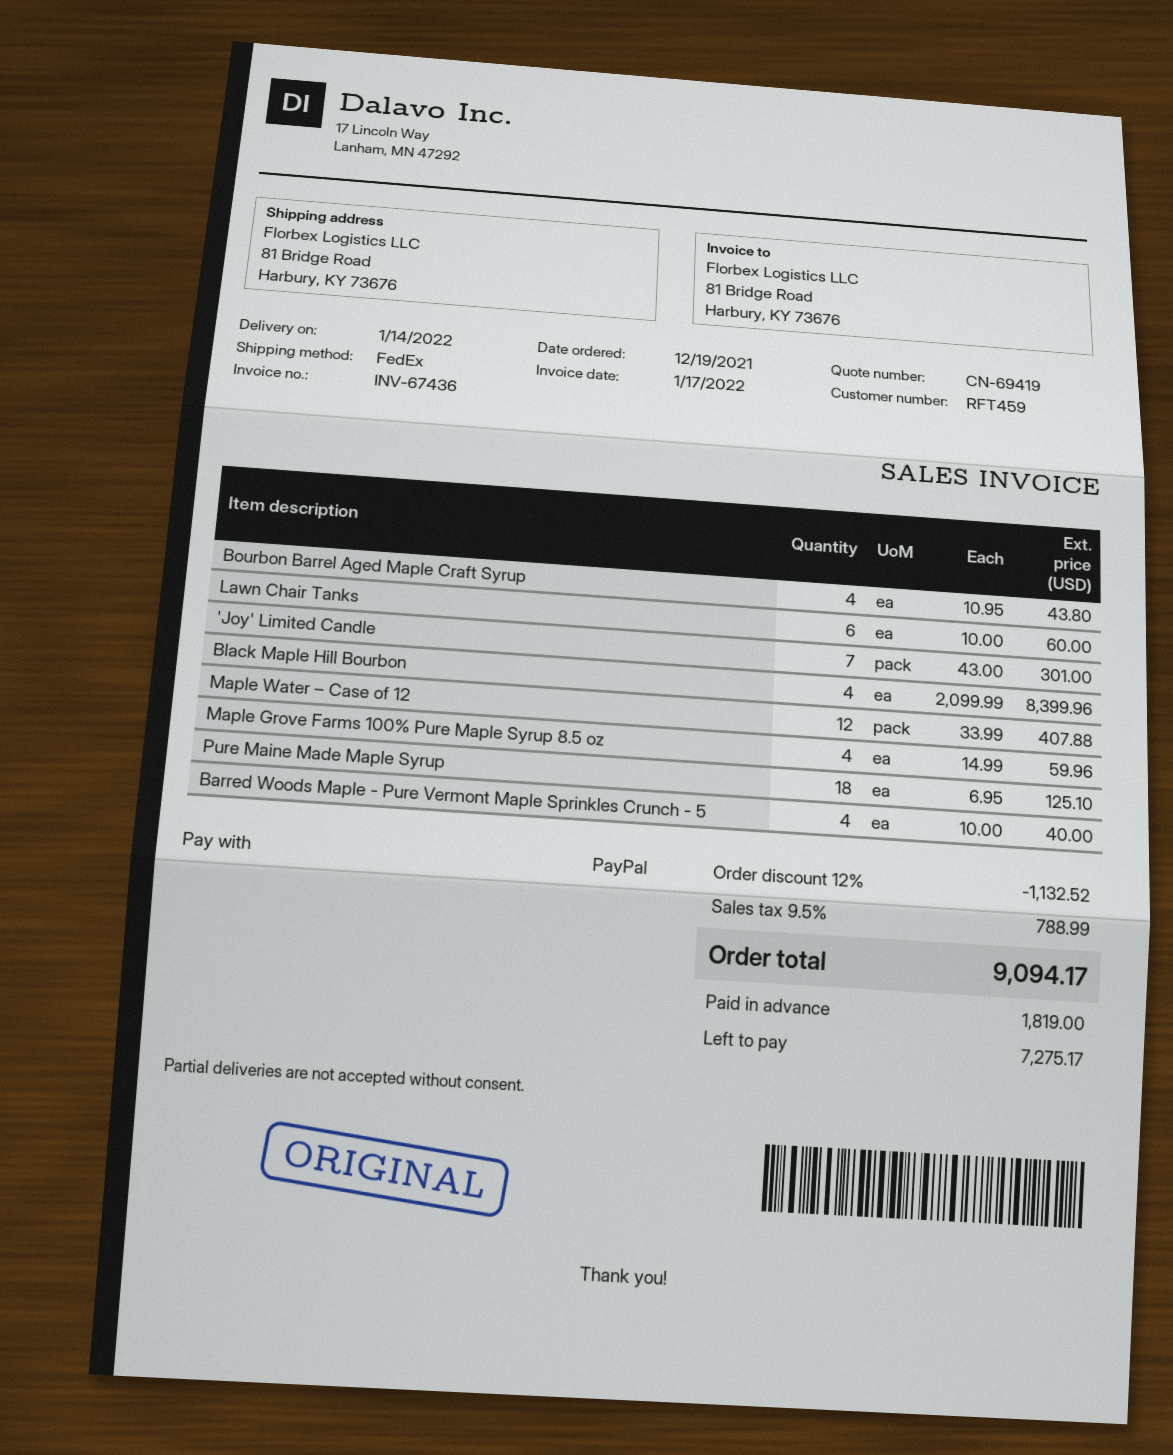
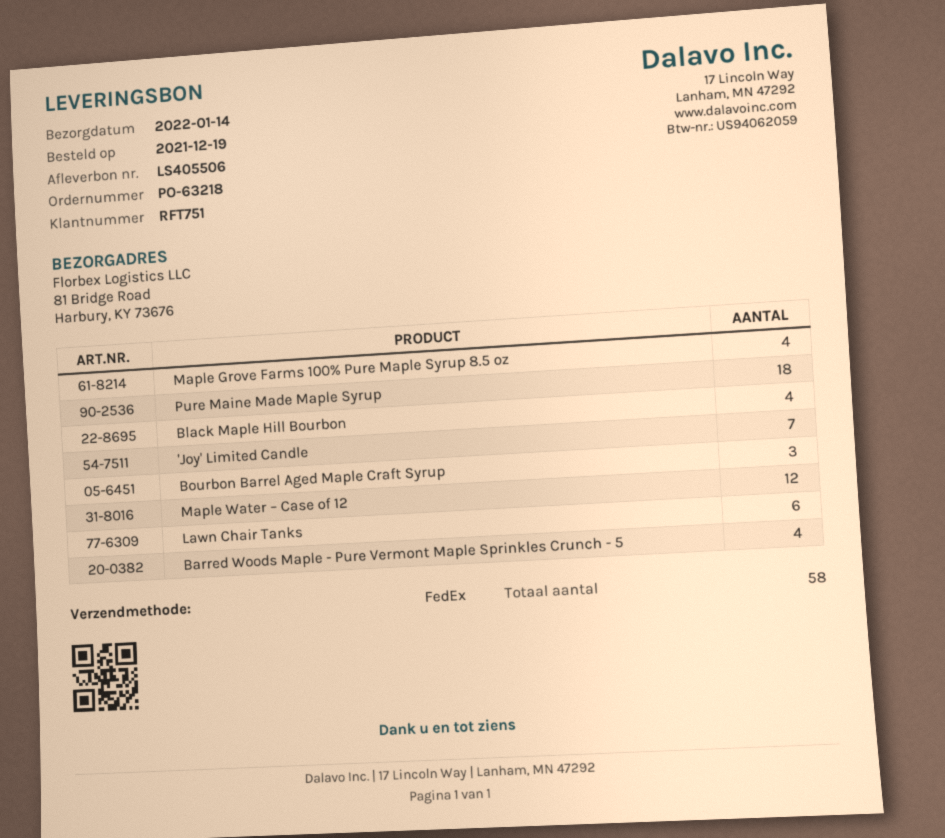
customer number: RFT459 -> RFT751
Bourbon Barrel Aged Maple Craft Syrup: 4 -> 3

